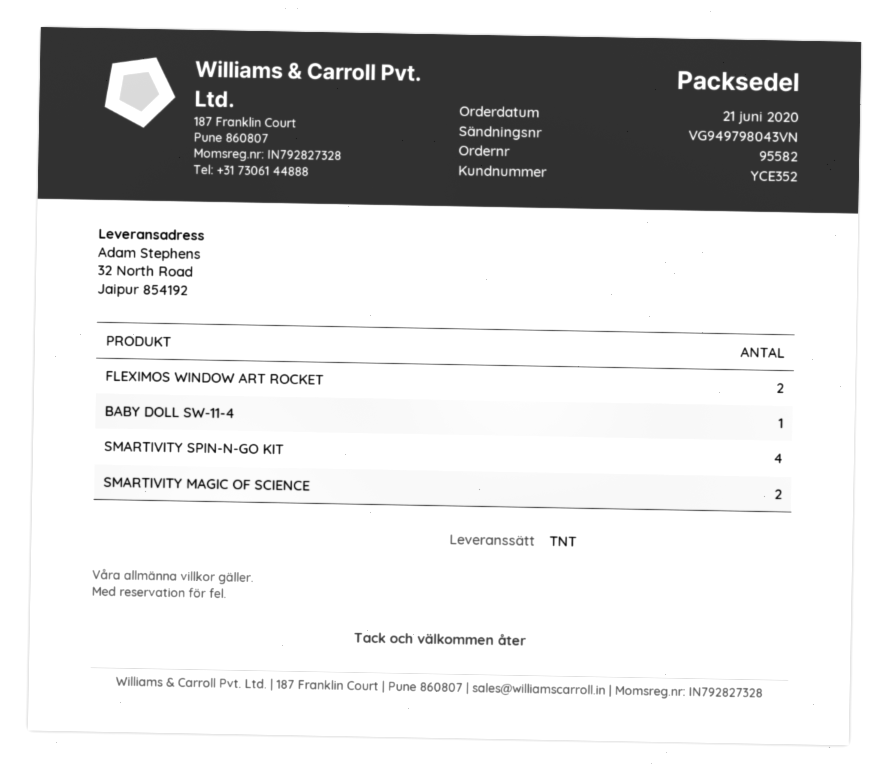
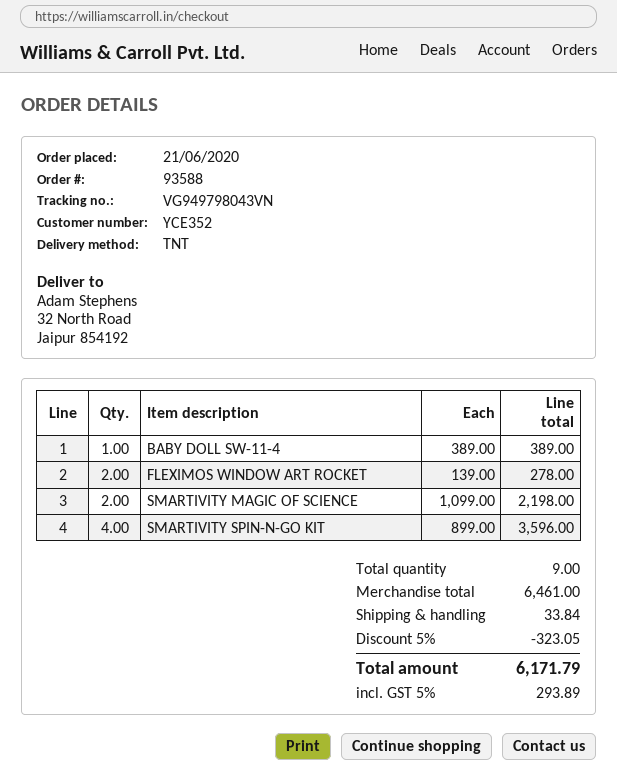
order number: 95582 -> 93588

